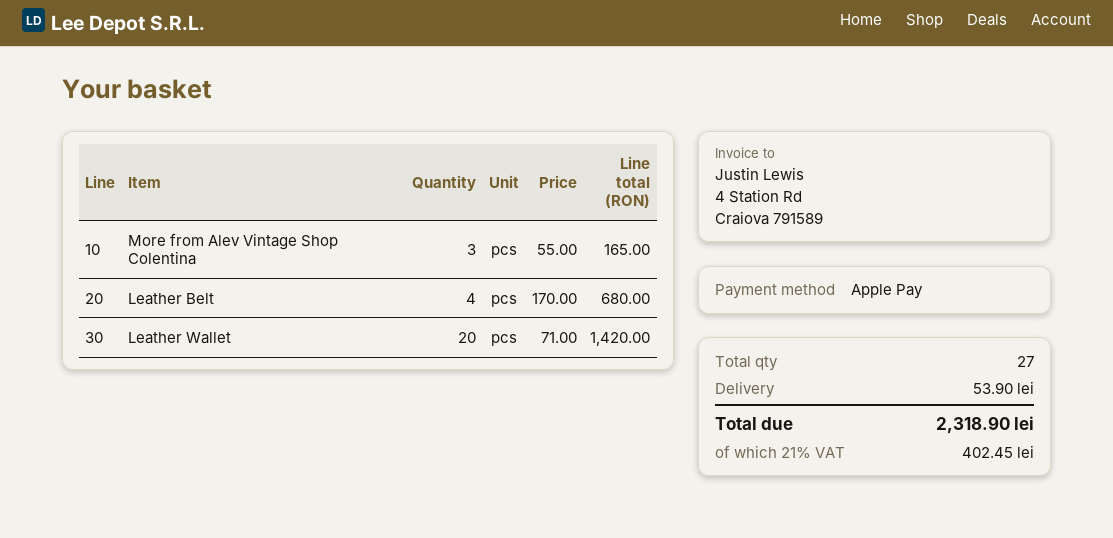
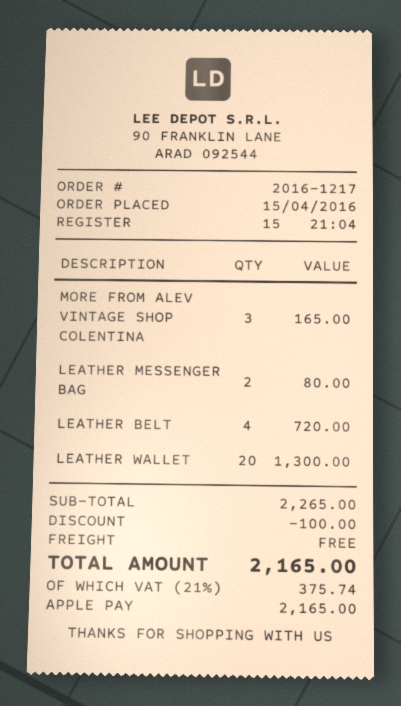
Leather Belt: 4 for 680.00 -> 4 for 720.00
Leather Wallet: 20 for 1420.00 -> 20 for 1300.00
LEATHER MESSENGER BAG: none -> 2 for 80.00
discount: none -> 100.00
shipping: 53.90 -> 0.00
tax: 21% = 402.45 -> 21% = 375.74
total: 2318.90 -> 2165.00

